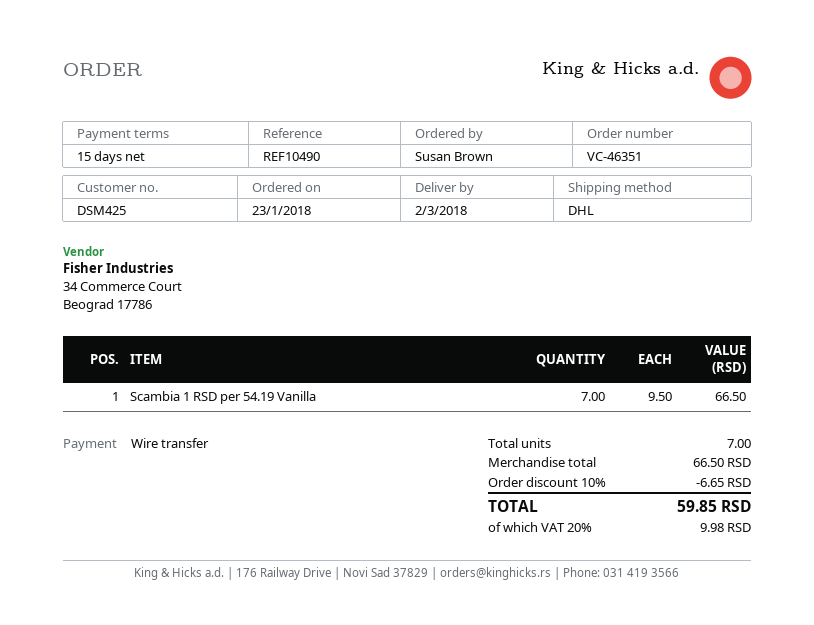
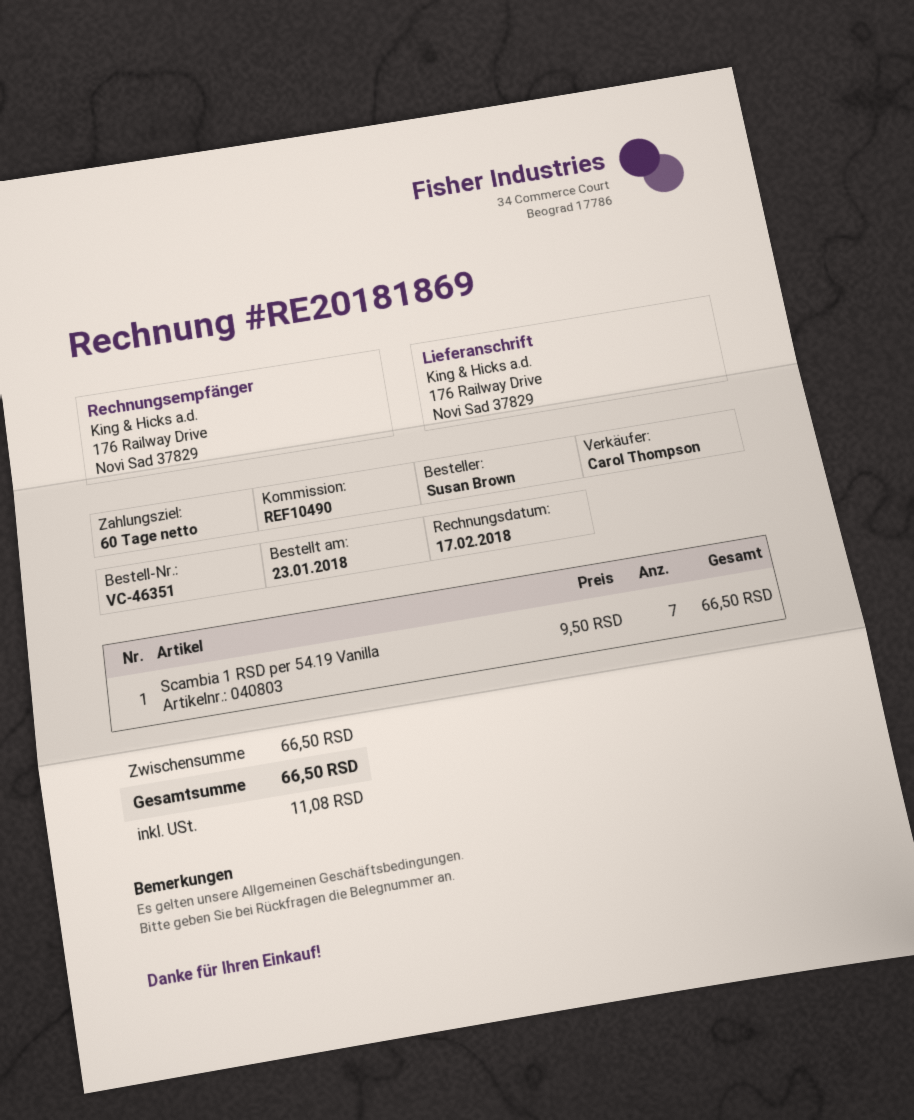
payment terms: 15 days -> 60 days
discount: 10% = 6.65 -> none
tax: 9.98 -> 11.08
total: 59.85 -> 66.50

